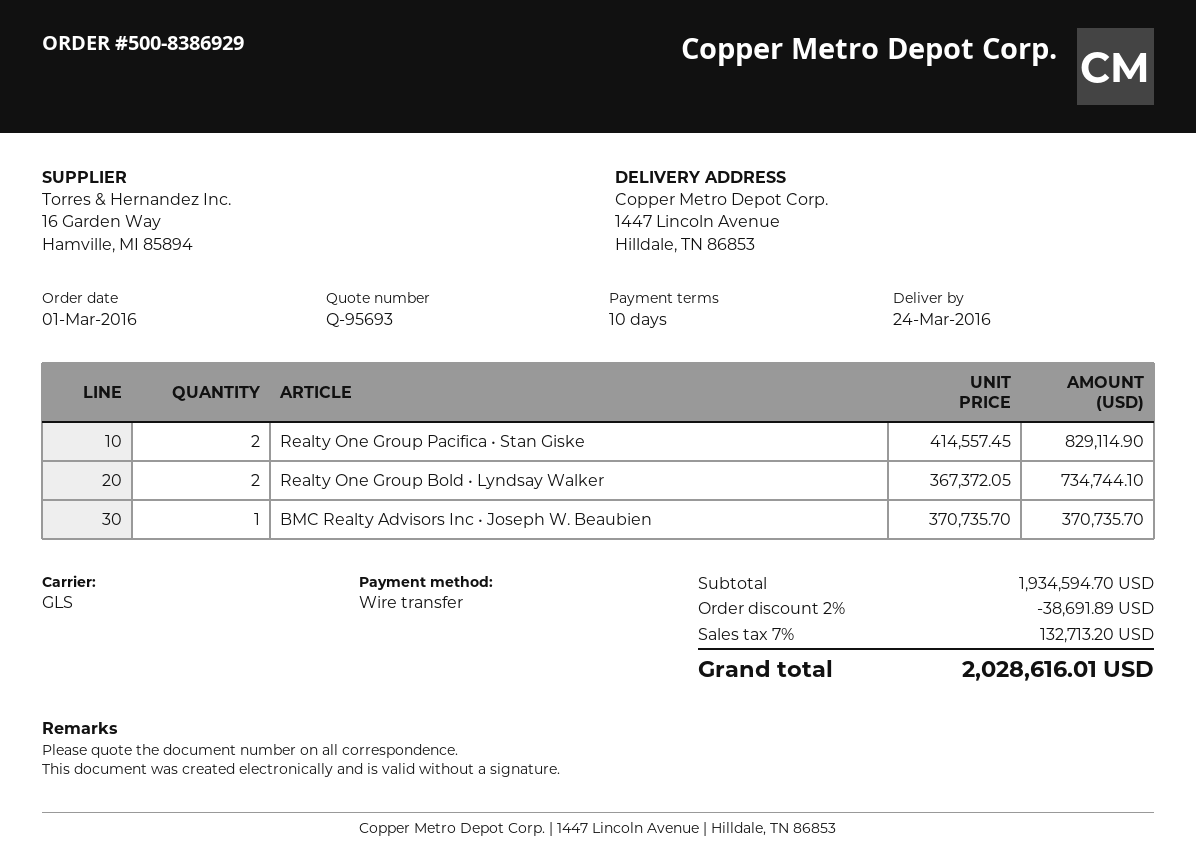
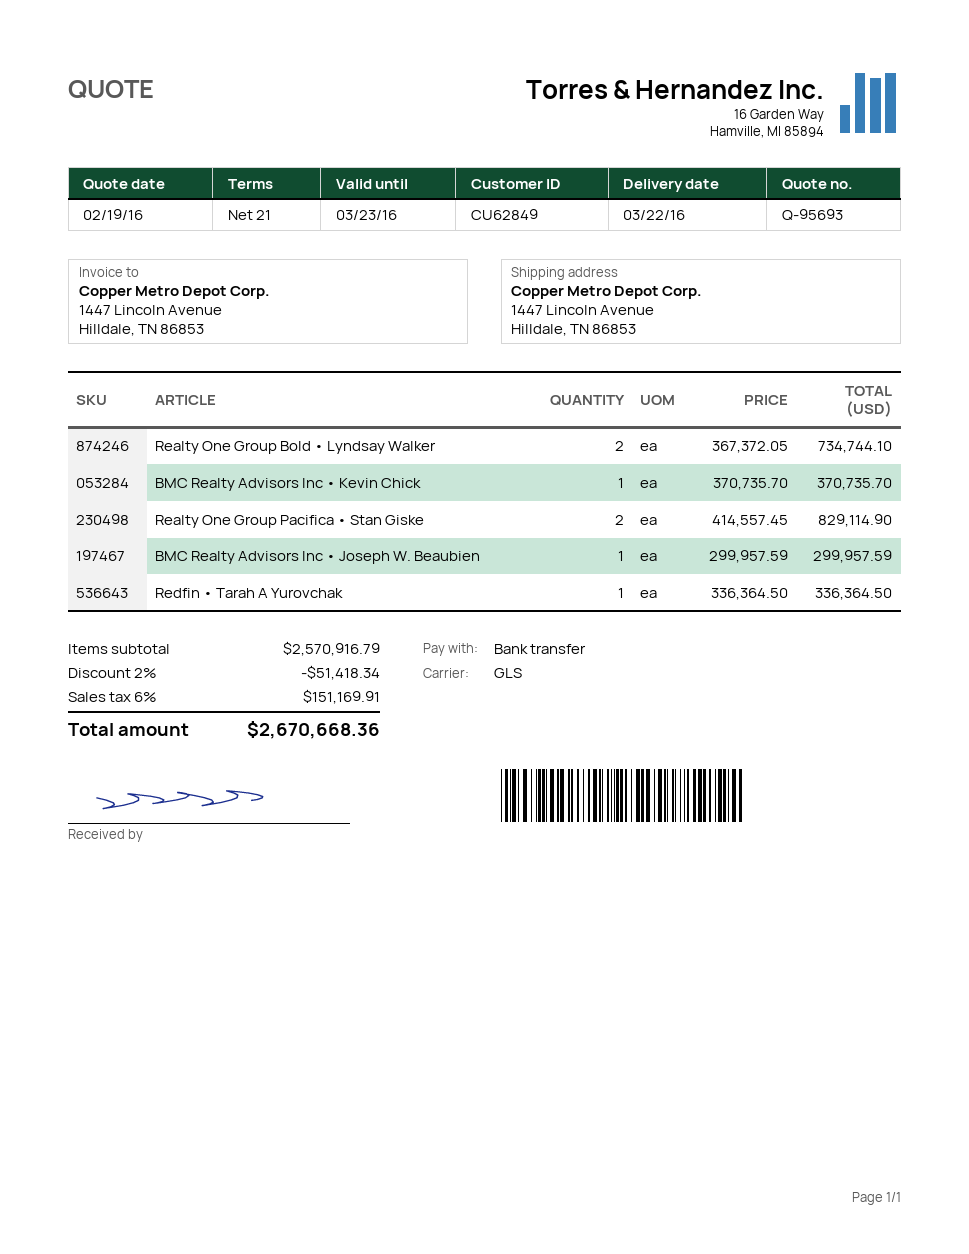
delivery date: 2016-03-24 -> 2016-03-22
payment terms: 10 days -> 21 days
BMC Realty Advisors Inc • Joseph W. Beaubien: 1 x 370735.70 = 370735.70 -> 1 x 299957.59 = 299957.59
BMC Realty Advisors Inc • Kevin Chick: none -> 1 x 370735.70 = 370735.70
Redfin • Tarah A Yurovchak: none -> 1 x 336364.50 = 336364.50
subtotal: 1934594.70 -> 2570916.79
discount: 2% = 38691.89 -> 2% = 51418.34
tax: 7% = 132713.20 -> 6% = 151169.91
total: 2028616.01 -> 2670668.36

